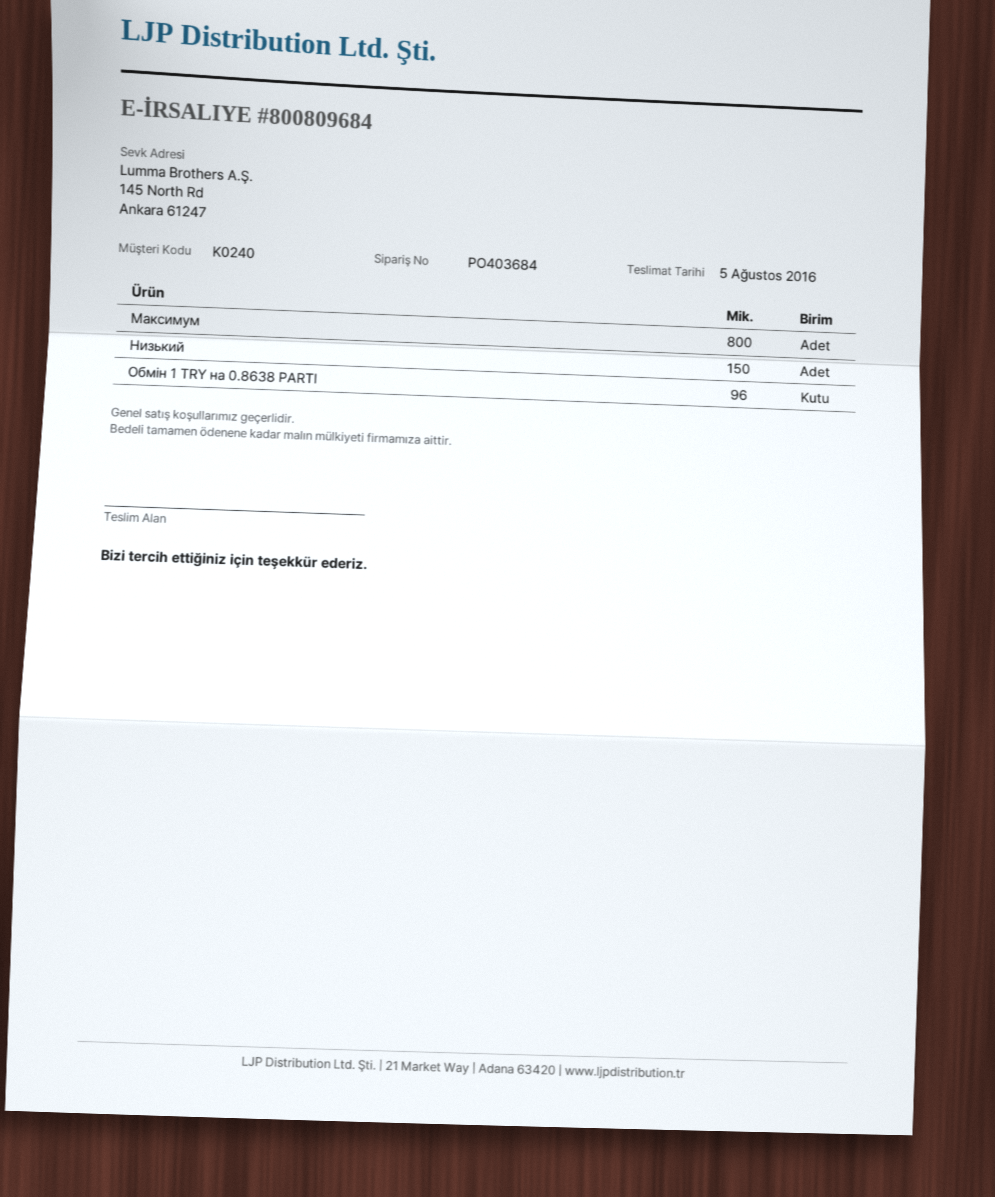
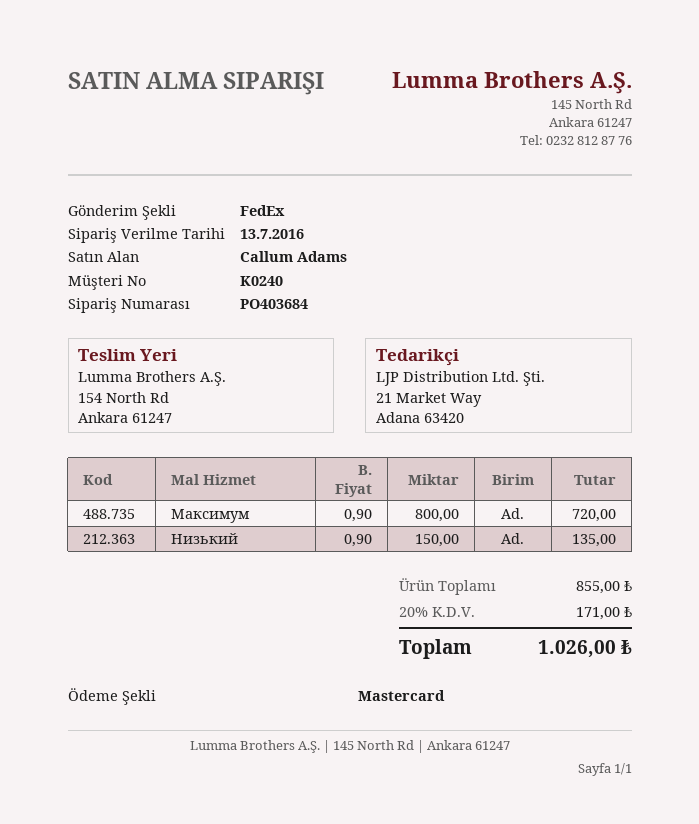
ship to: 145 North Rd, Ankara 61247 -> 154 North Rd, Ankara 61247
Обмін 1 TRY на 0.8638 PARTI: 96 -> none

